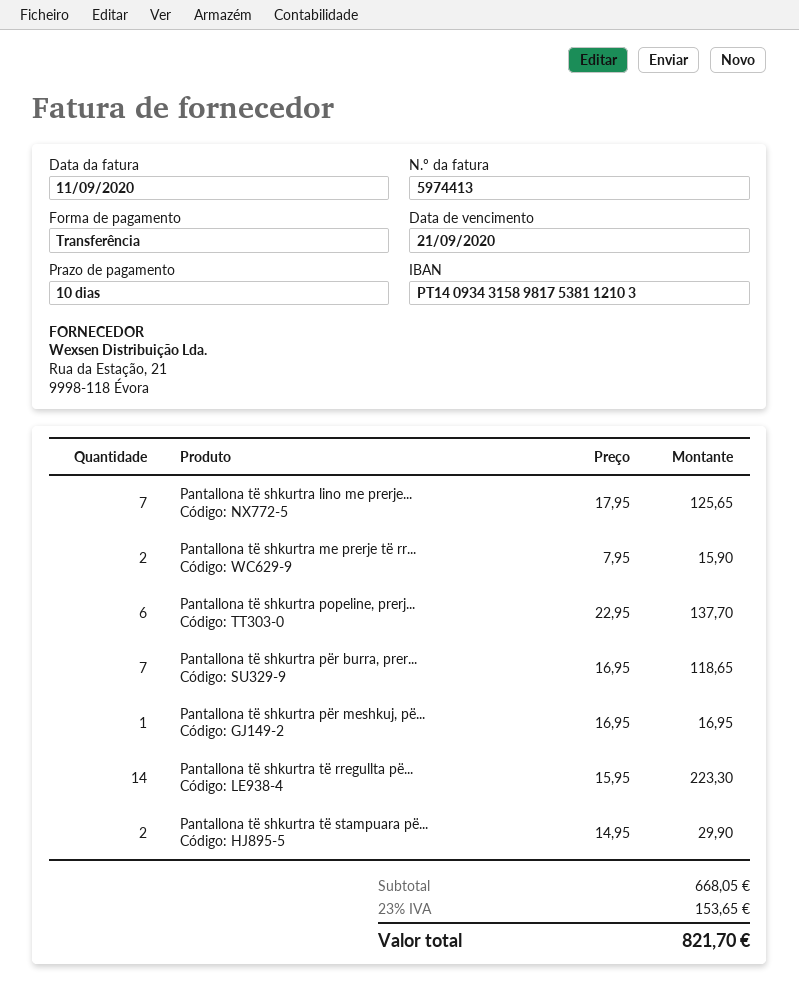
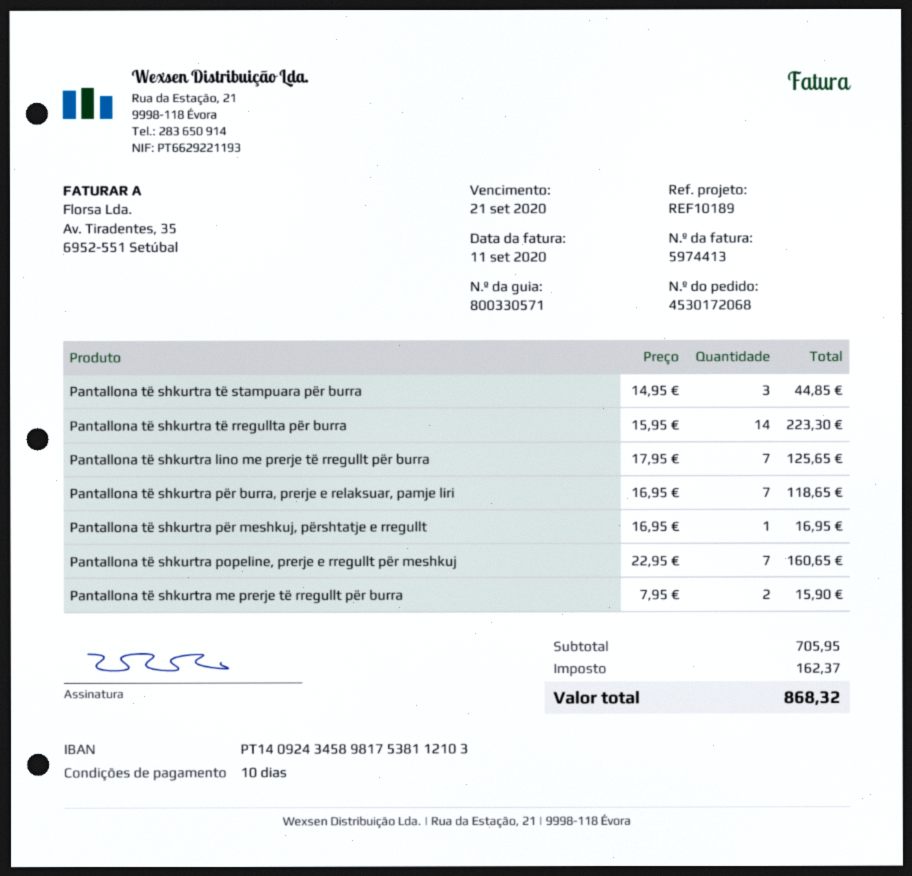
bank account: PT14093431589817538112103 -> PT14092434589817538112103
Pantallona të shkurtra popeline, prerj...: 6 x 22.95 = 137.70 -> 7 x 22.95 = 160.65
Pantallona të shkurtra të stampuara pë...: 2 x 14.95 = 29.90 -> 3 x 14.95 = 44.85
subtotal: 668.05 -> 705.95
tax: 153.65 -> 162.37
total: 821.70 -> 868.32

